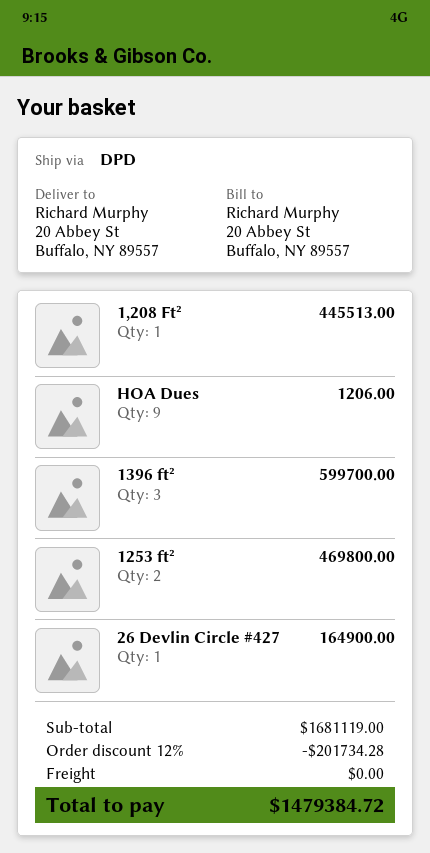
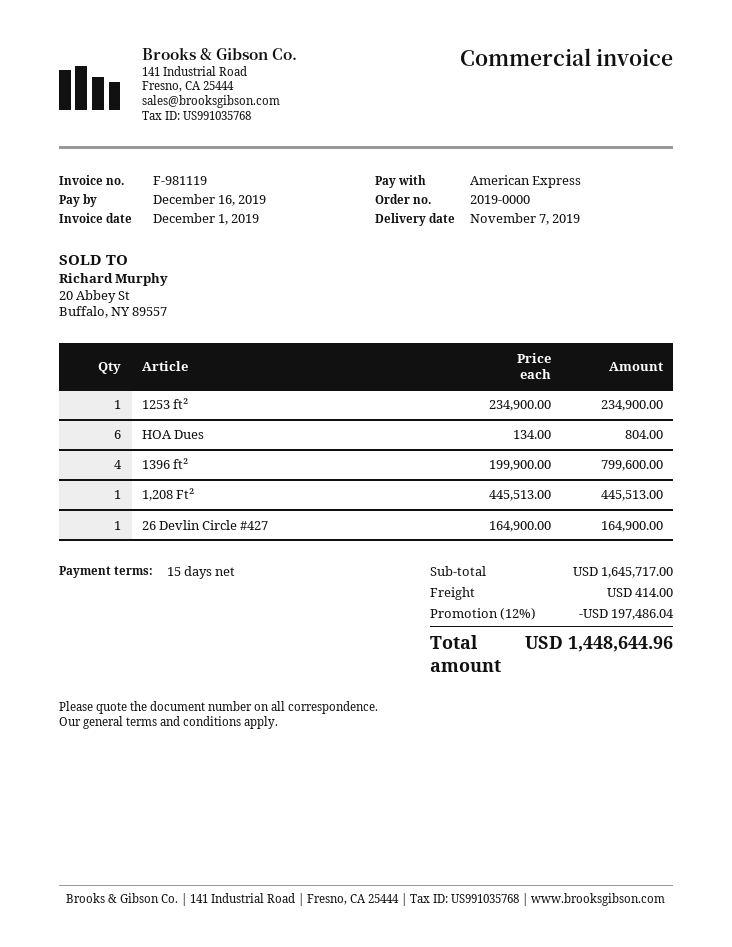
HOA Dues: 9 for 1206.00 -> 6 for 804.00
1396 ft²: 3 for 599700.00 -> 4 for 799600.00
1253 ft²: 2 for 469800.00 -> 1 for 234900.00
subtotal: 1681119.00 -> 1645717.00
discount: 12% = 201734.28 -> 12% = 197486.04
shipping: 0.00 -> 414.00
total: 1479384.72 -> 1448644.96

